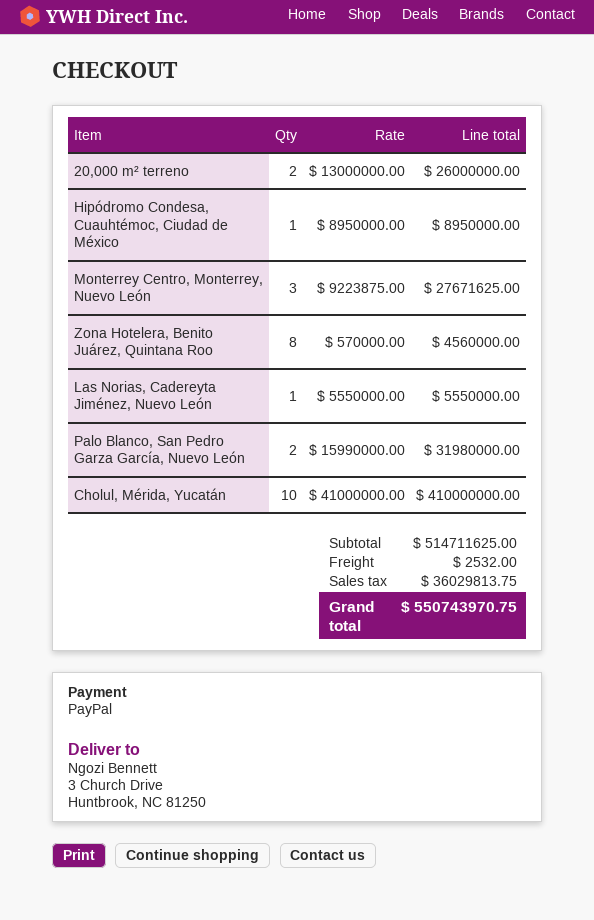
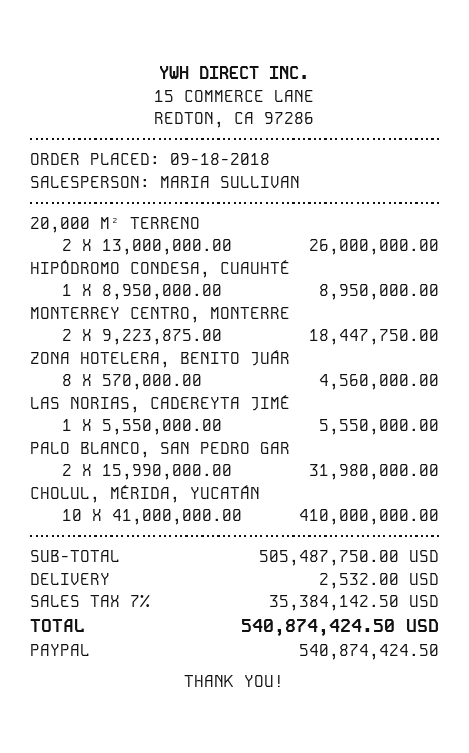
Monterrey Centro, Monterrey, Nuevo León: 3 x 9223875.00 = 27671625.00 -> 2 x 9223875.00 = 18447750.00
subtotal: 514711625.00 -> 505487750.00
tax: 36029813.75 -> 35384142.50
total: 550743970.75 -> 540874424.50

